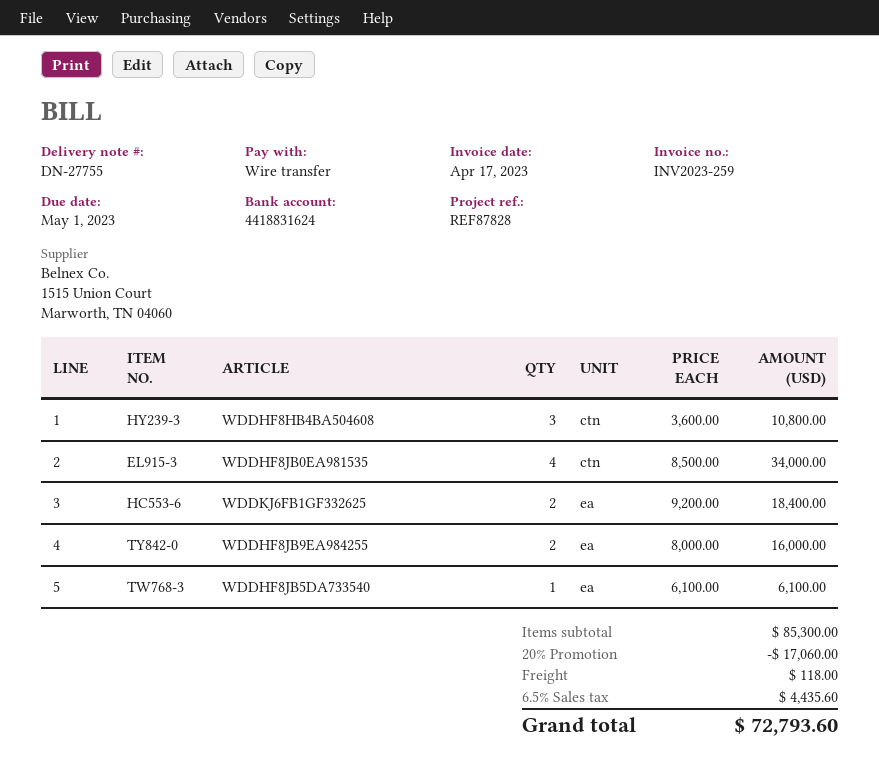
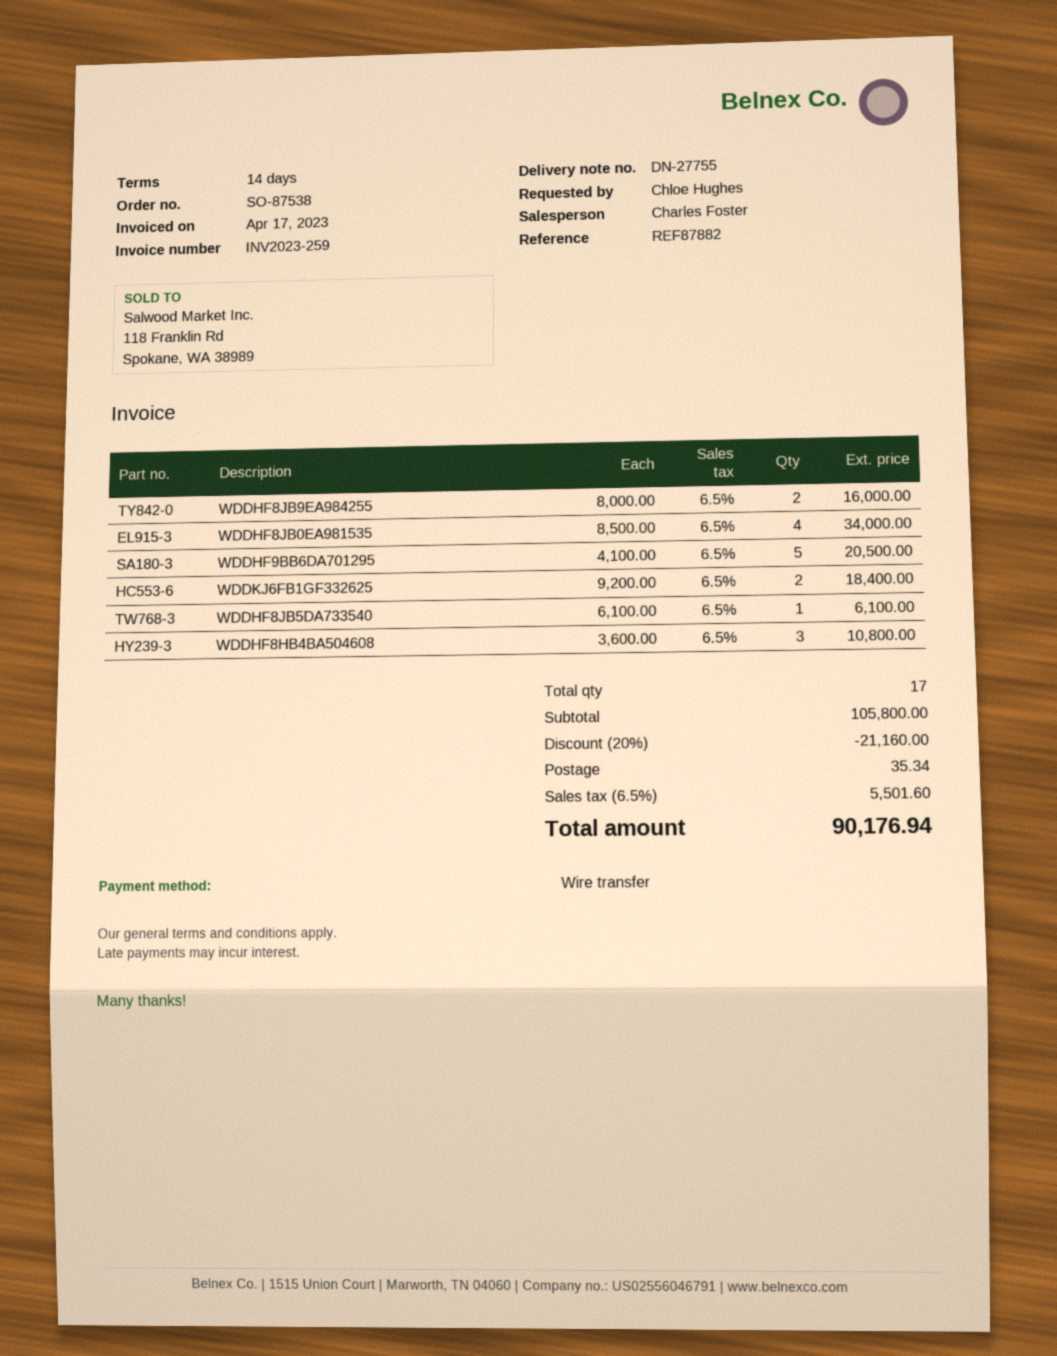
reference: REF87828 -> REF87882
WDDHF9BB6DA701295: none -> 5 x 4100.00 = 20500.00
subtotal: 85300.00 -> 105800.00
discount: 20% = 17060.00 -> 20% = 21160.00
shipping: 118.00 -> 35.34
tax: 6.5% = 4435.60 -> 6.5% = 5501.60
total: 72793.60 -> 90176.94

